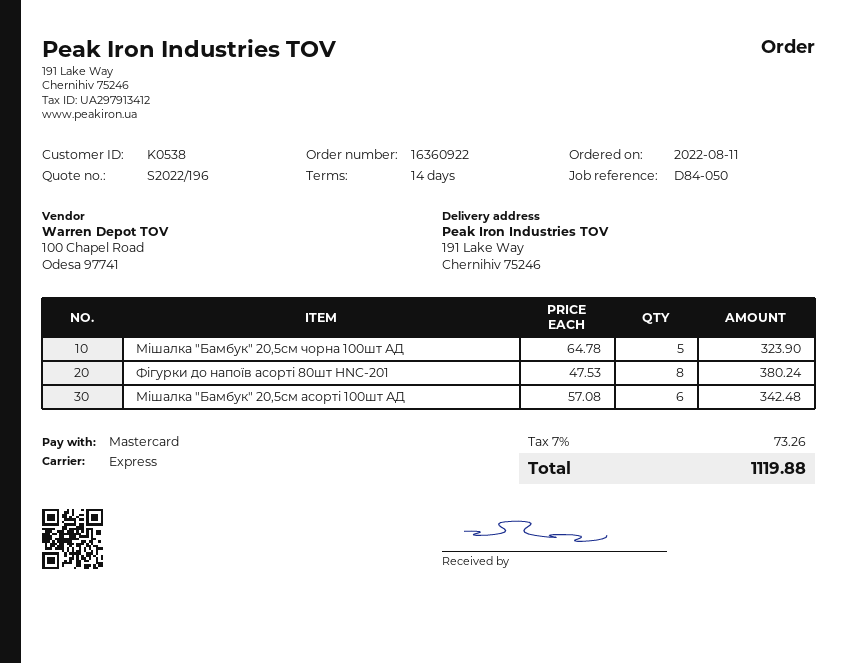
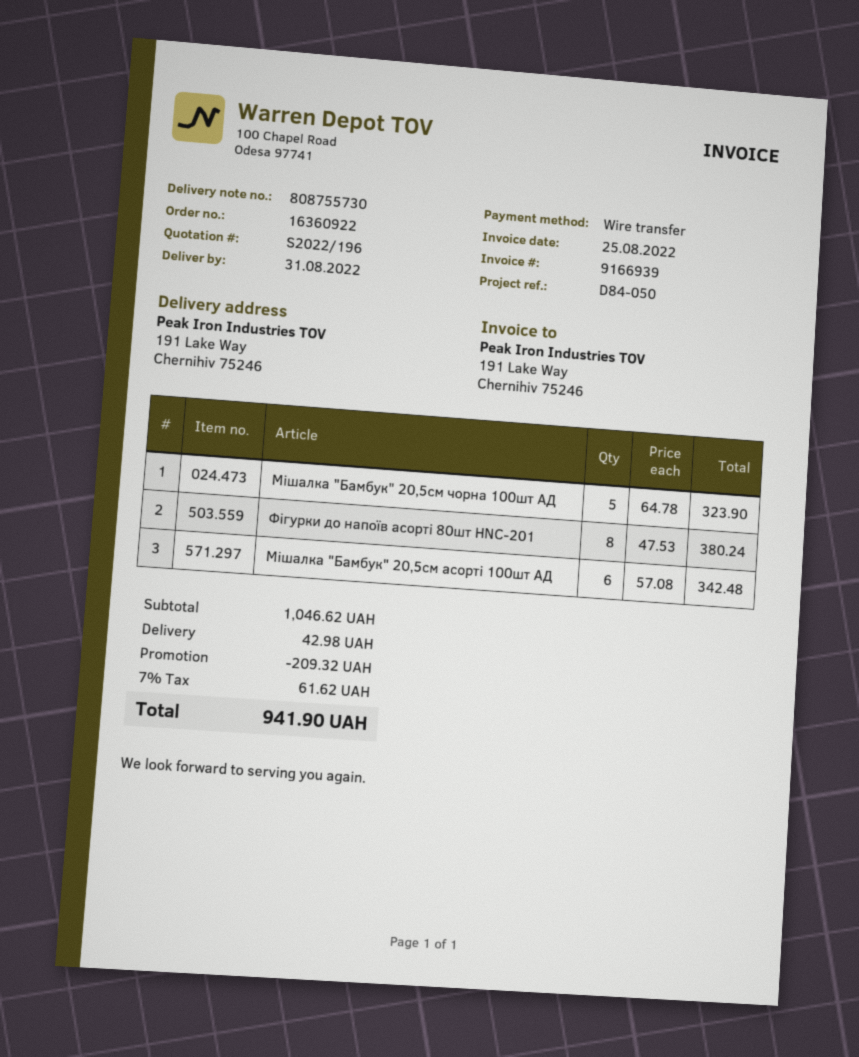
payment method: Mastercard -> bank transfer
discount: none -> 209.32
shipping: none -> 42.98
tax: 7% = 73.26 -> 7% = 61.62
total: 1119.88 -> 941.90

